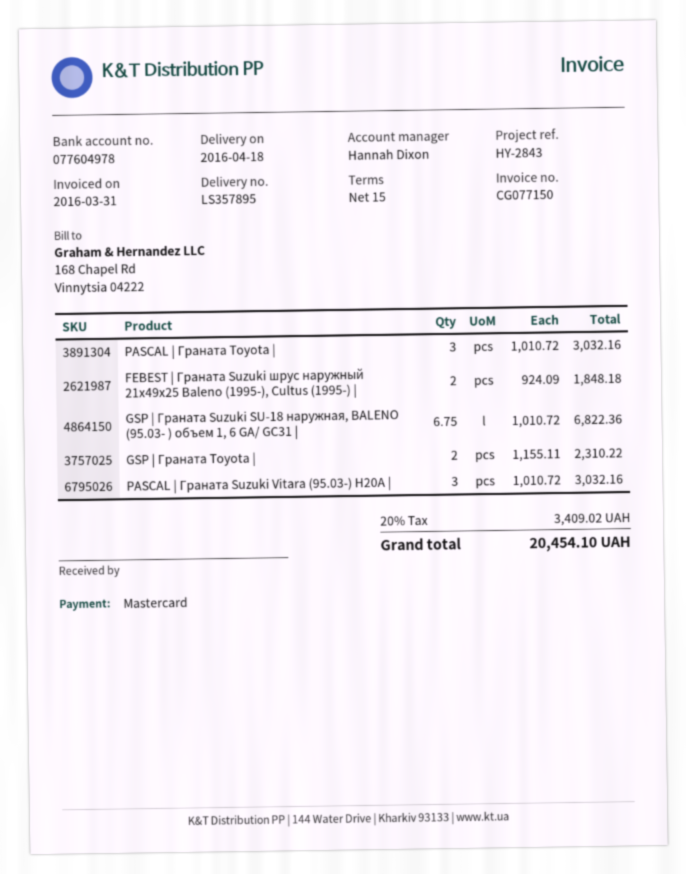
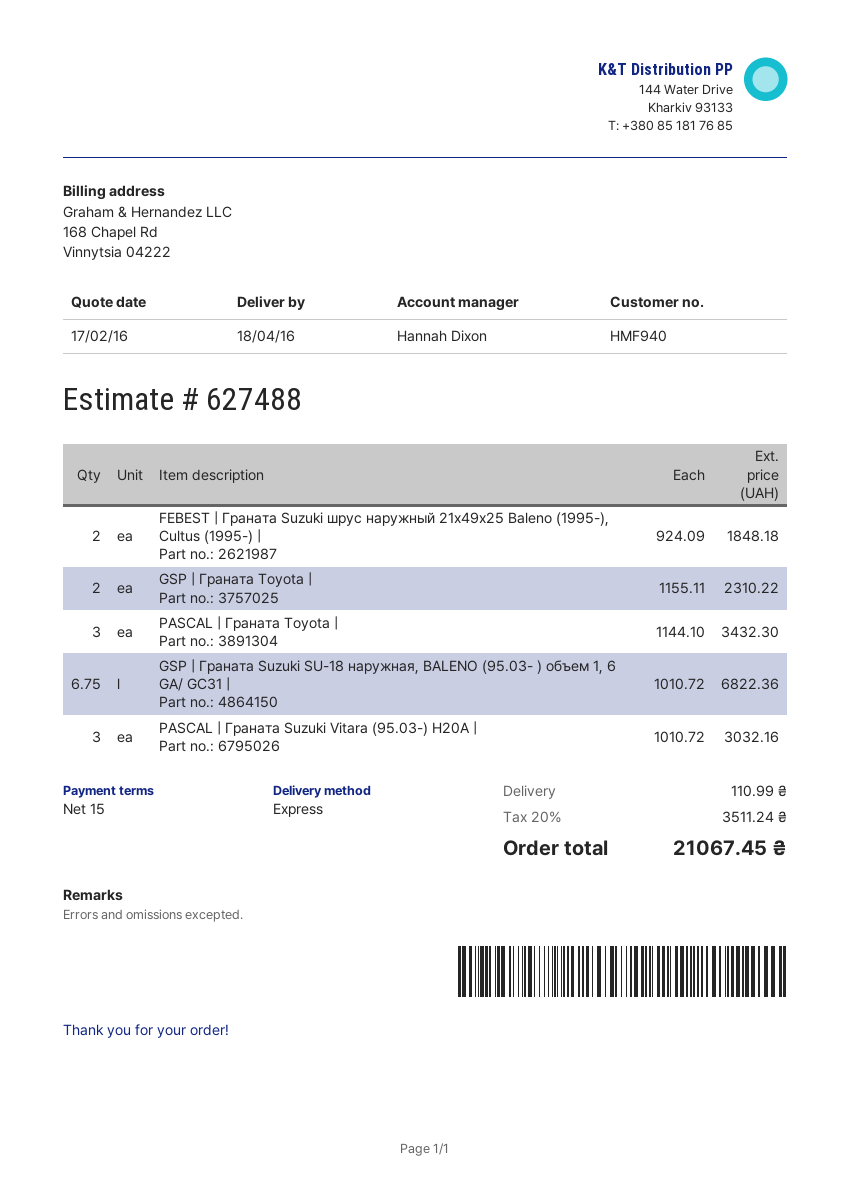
PASCAL | Граната Toyota |: 3 x 1010.72 = 3032.16 -> 3 x 1144.10 = 3432.30
shipping: none -> 110.99
tax: 20% = 3409.02 -> 20% = 3511.24
total: 20454.10 -> 21067.45

